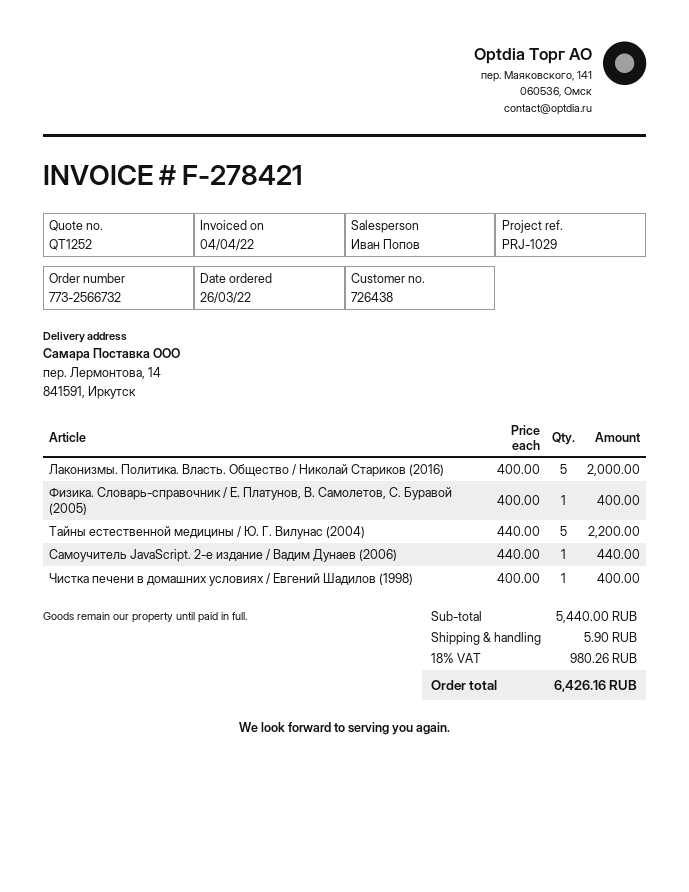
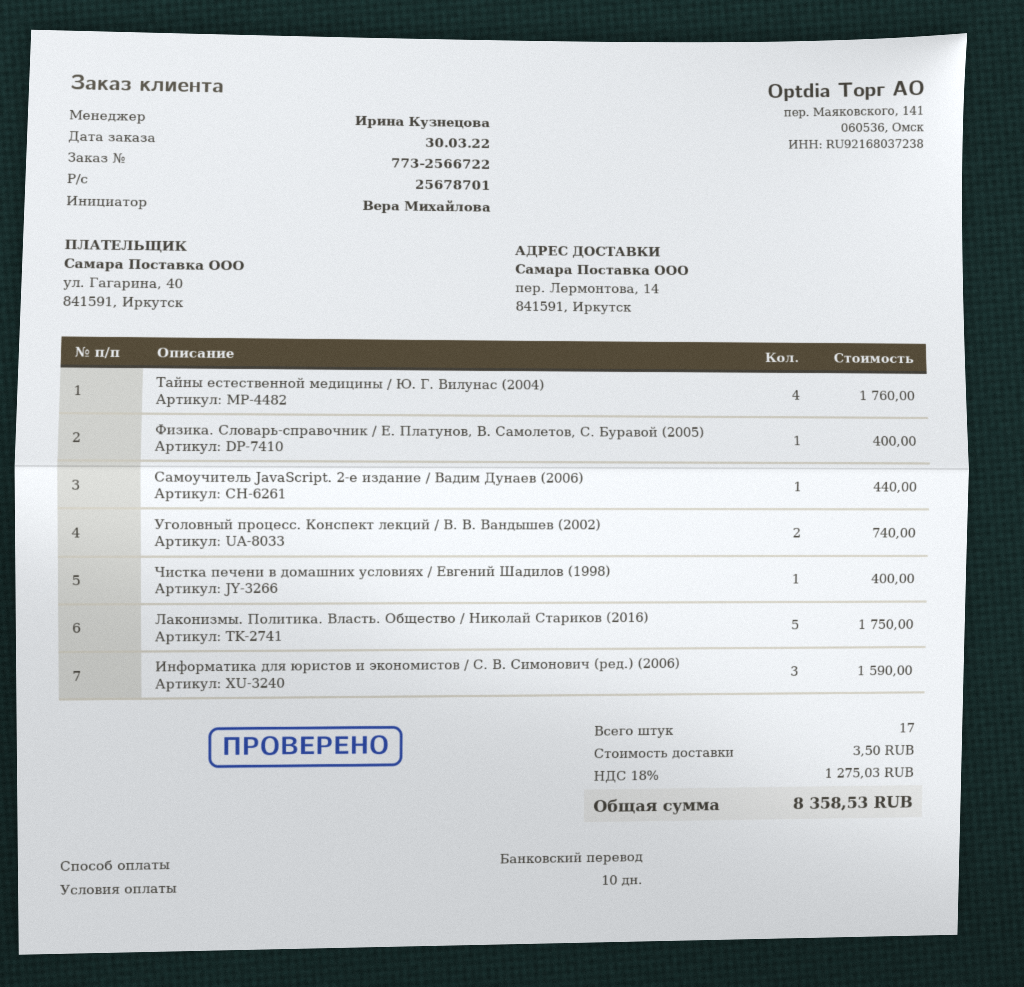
order number: 773-2566732 -> 773-2566722
order date: 2022-03-26 -> 2022-03-30
sales rep: Иван Попов -> Ирина Кузнецова
Лаконизмы. Политика. Власть. Общество / Николай Стариков (2016): 5 for 2000.00 -> 5 for 1750.00
Тайны естественной медицины / Ю. Г. Вилунас (2004): 5 for 2200.00 -> 4 for 1760.00
Уголовный процесс. Конспект лекций / В. В. Вандышев (2002): none -> 2 for 740.00
Информатика для юристов и экономистов / С. В. Симонович (ред.) (2006): none -> 3 for 1590.00
shipping: 5.90 -> 3.50
tax: 18% = 980.26 -> 18% = 1275.03
total: 6426.16 -> 8358.53

